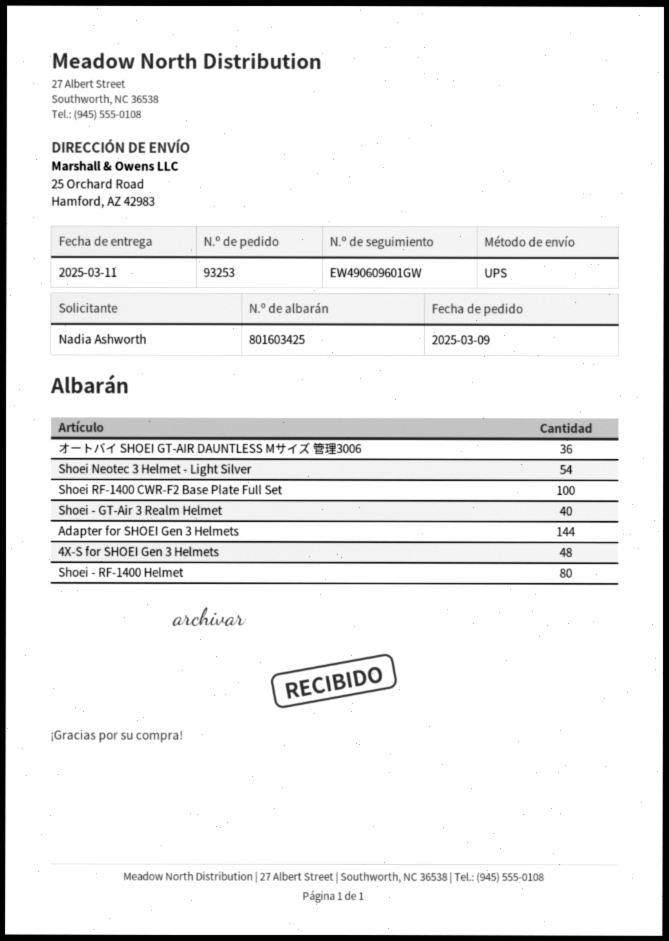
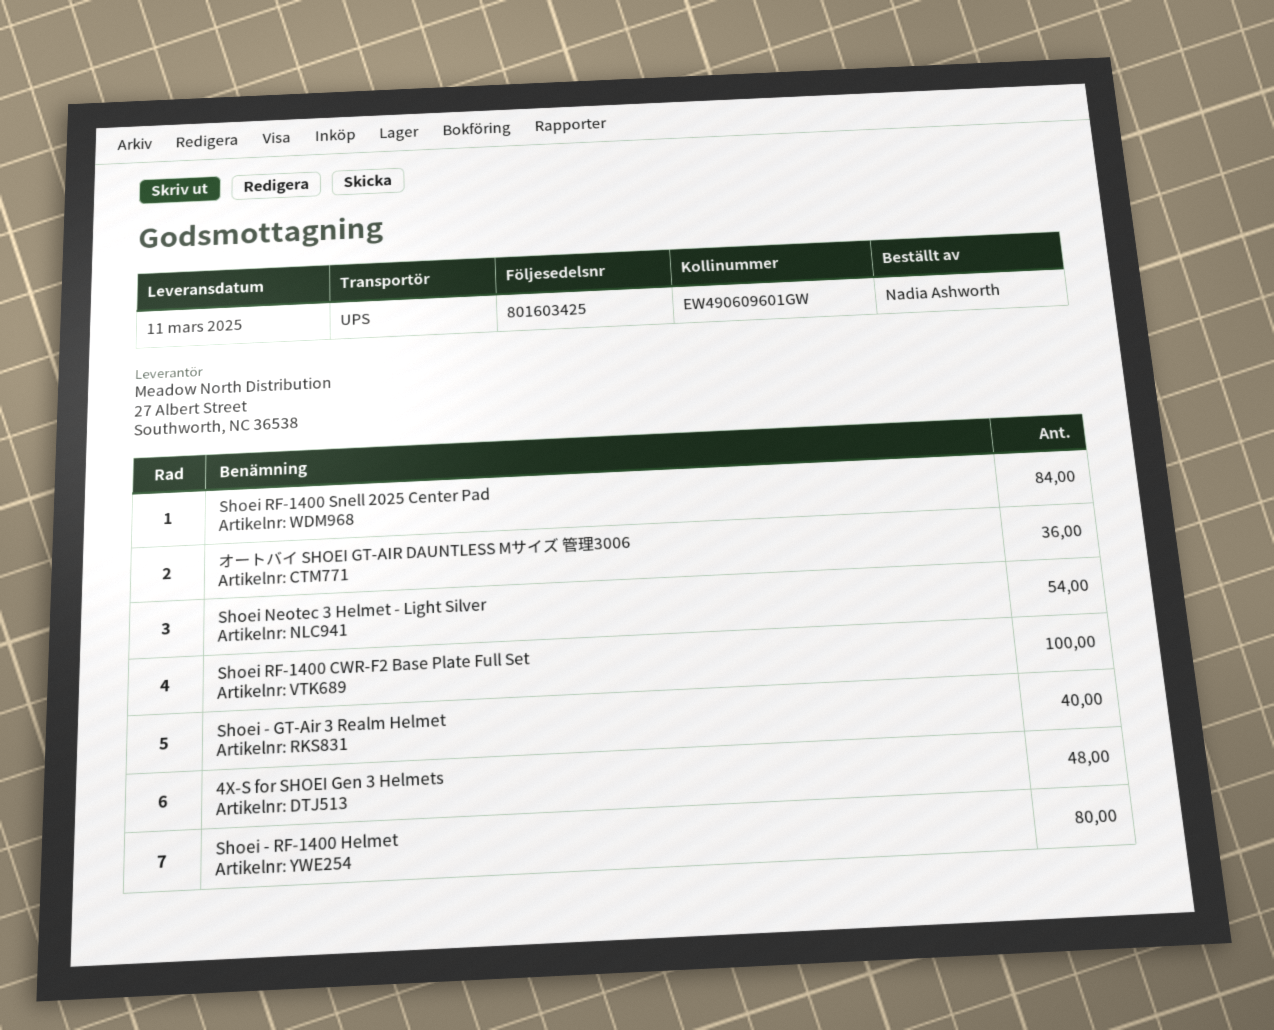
Adapter for SHOEI Gen 3 Helmets: 144 -> none
Shoei RF-1400 Snell 2025 Center Pad: none -> 84

